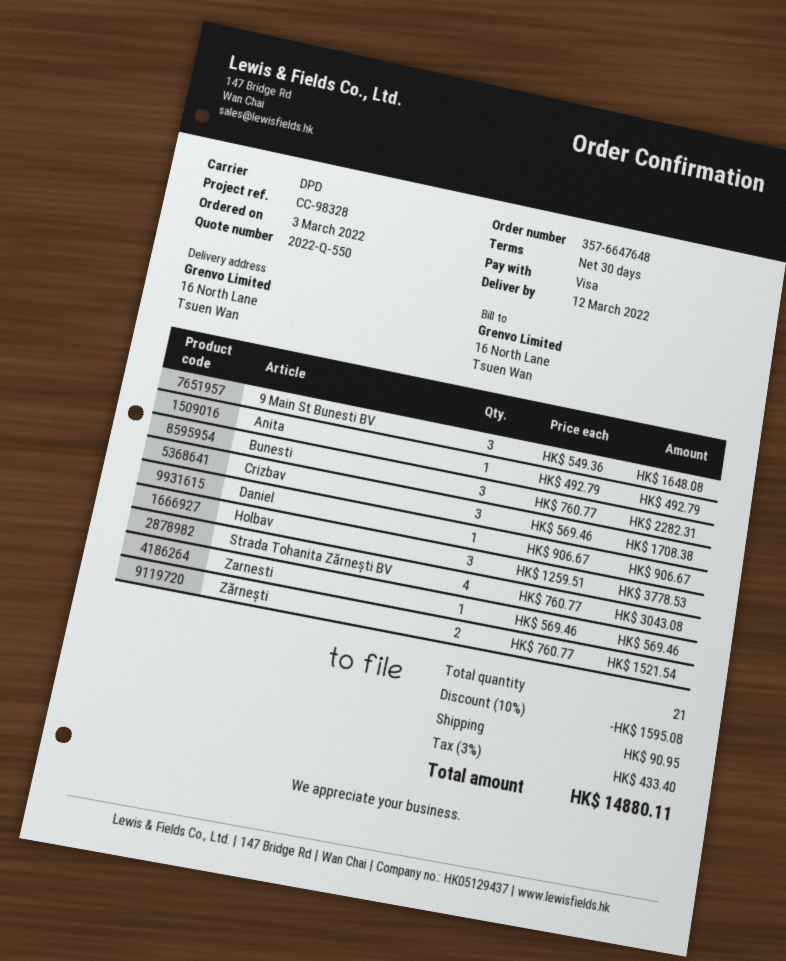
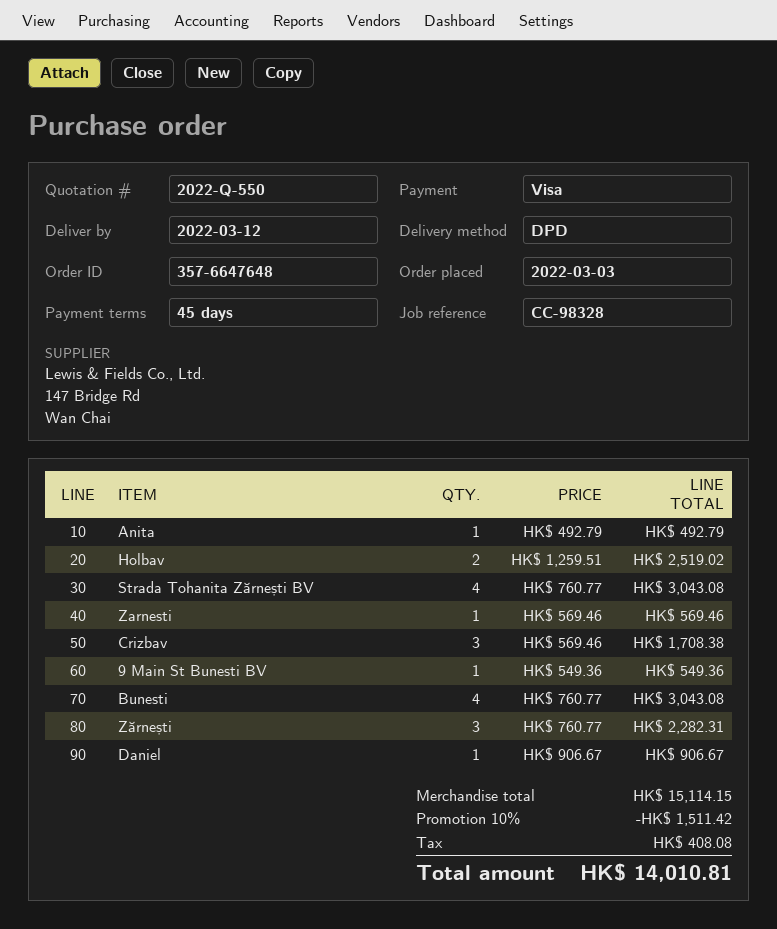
payment terms: 30 days -> 45 days
9 Main St Bunesti BV: 3 x 549.36 = 1648.08 -> 1 x 549.36 = 549.36
Bunesti: 3 x 760.77 = 2282.31 -> 4 x 760.77 = 3043.08
Holbav: 3 x 1259.51 = 3778.53 -> 2 x 1259.51 = 2519.02
Zărnești: 2 x 760.77 = 1521.54 -> 3 x 760.77 = 2282.31
discount: 10% = 1595.08 -> 10% = 1511.42
shipping: 90.95 -> none
tax: 433.40 -> 408.08
total: 14880.11 -> 14010.81

